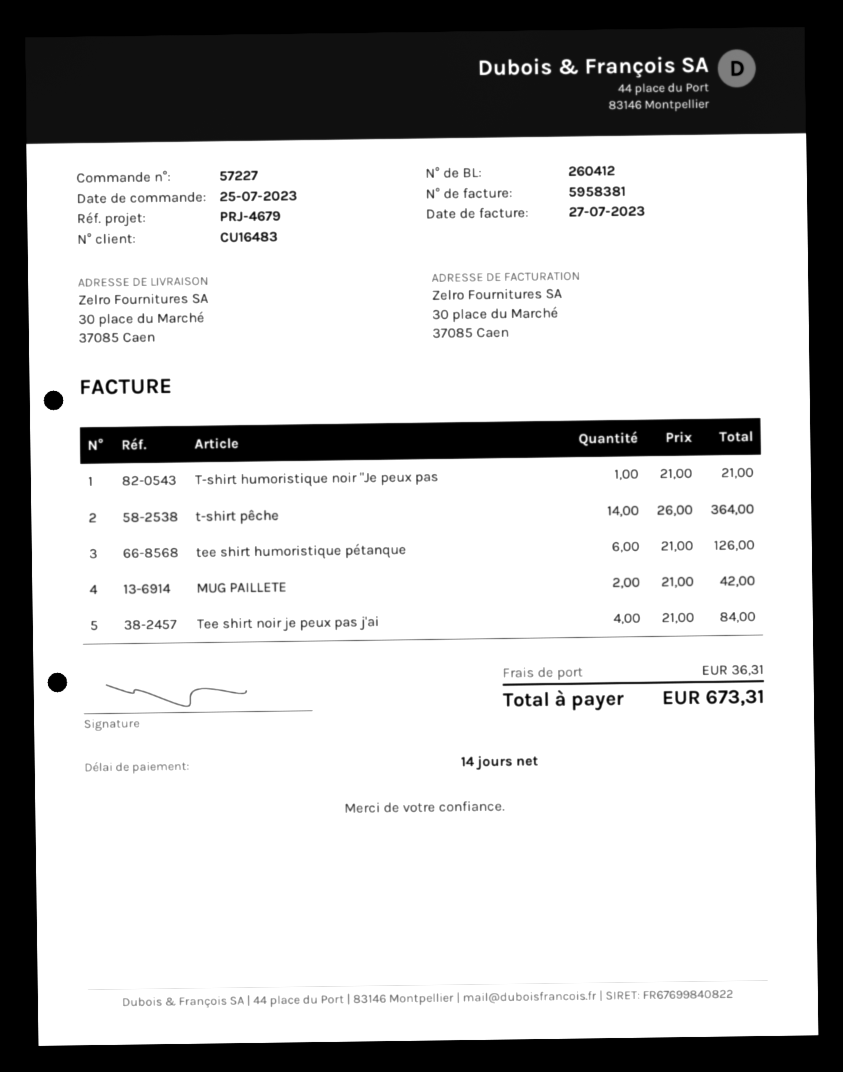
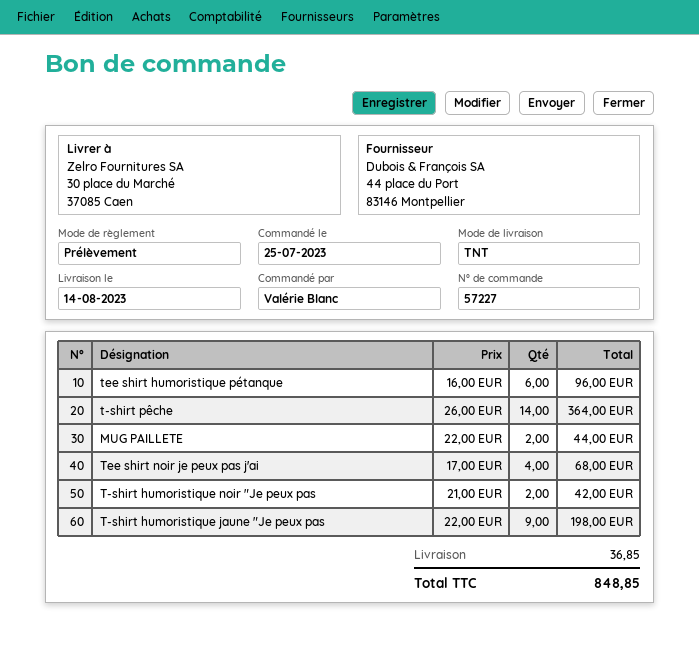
T-shirt humoristique noir "Je peux pas: 1 x 21.00 = 21.00 -> 2 x 21.00 = 42.00
tee shirt humoristique pétanque: 6 x 21.00 = 126.00 -> 6 x 16.00 = 96.00
MUG PAILLETE: 2 x 21.00 = 42.00 -> 2 x 22.00 = 44.00
Tee shirt noir je peux pas j'ai: 4 x 21.00 = 84.00 -> 4 x 17.00 = 68.00
T-shirt humoristique jaune "Je peux pas: none -> 9 x 22.00 = 198.00
shipping: 36.31 -> 36.85
total: 673.31 -> 848.85

